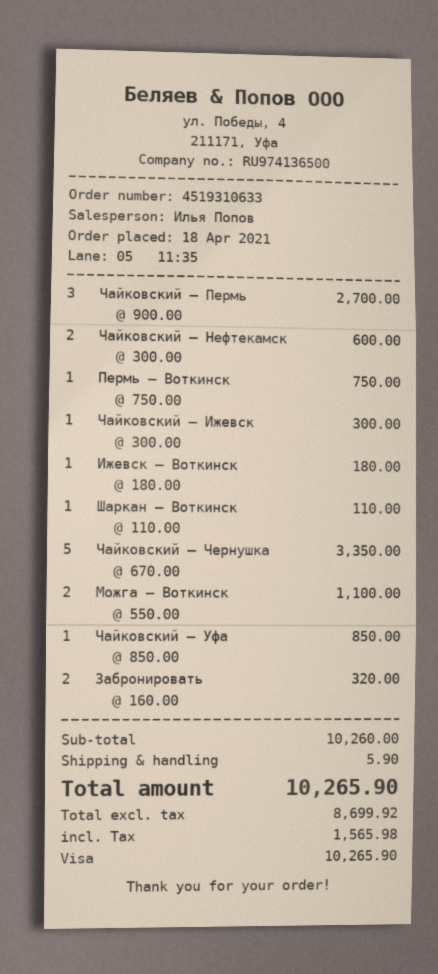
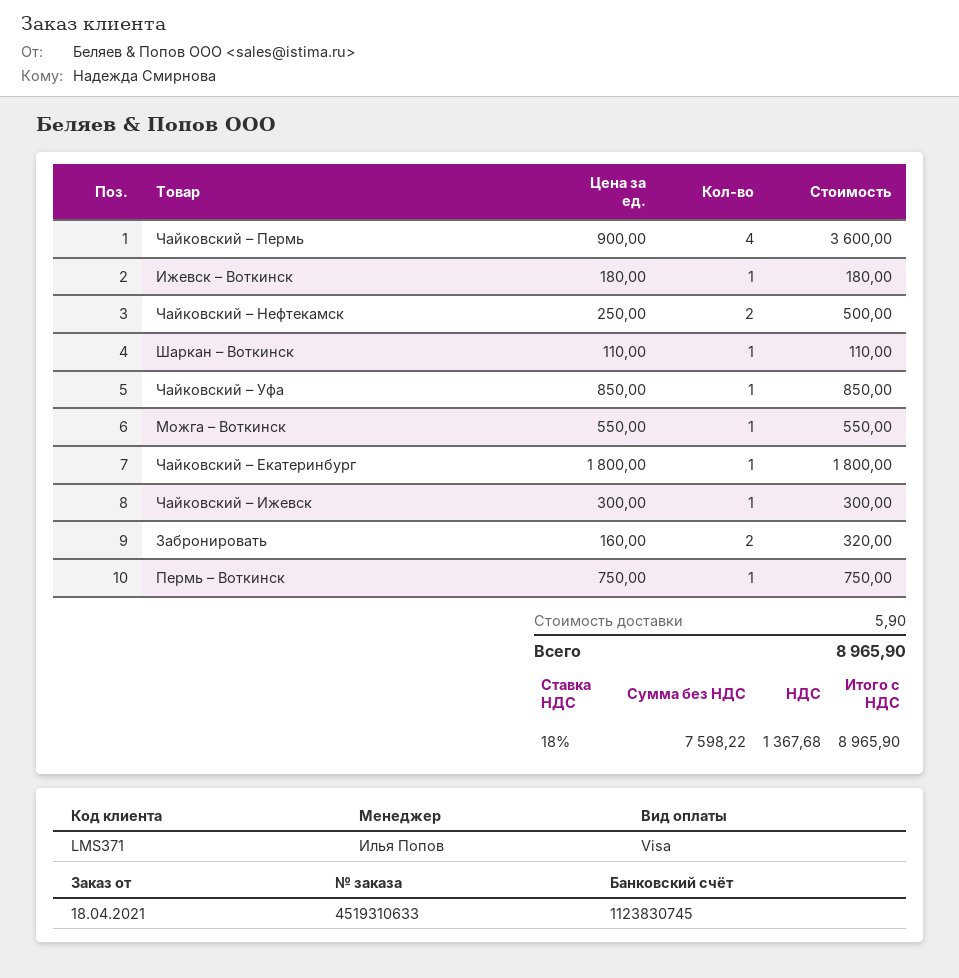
Чайковский – Пермь: 3 x 900.00 = 2700.00 -> 4 x 900.00 = 3600.00
Чайковский – Нефтекамск: 2 x 300.00 = 600.00 -> 2 x 250.00 = 500.00
Чайковский – Чернушка: 5 x 670.00 = 3350.00 -> none
Можга – Воткинск: 2 x 550.00 = 1100.00 -> 1 x 550.00 = 550.00
Чайковский – Екатеринбург: none -> 1 x 1800.00 = 1800.00
net: 8699.92 -> 7598.22
tax: 1565.98 -> 1367.68
total: 10265.90 -> 8965.90

